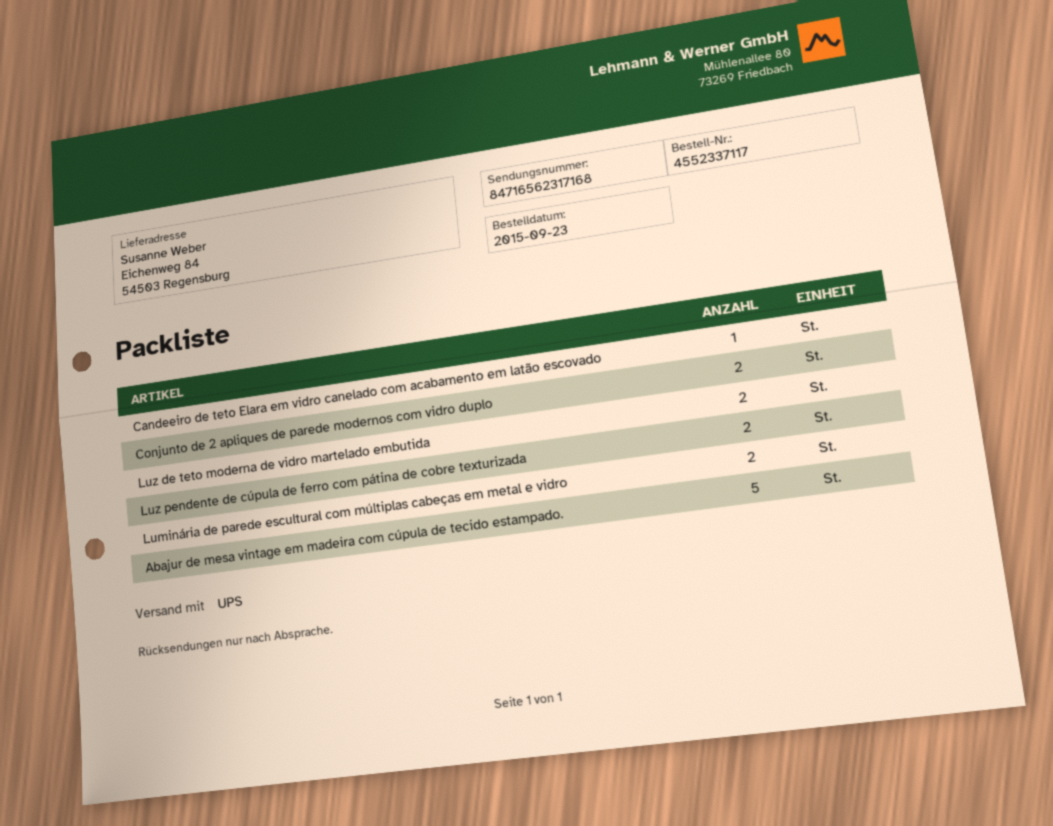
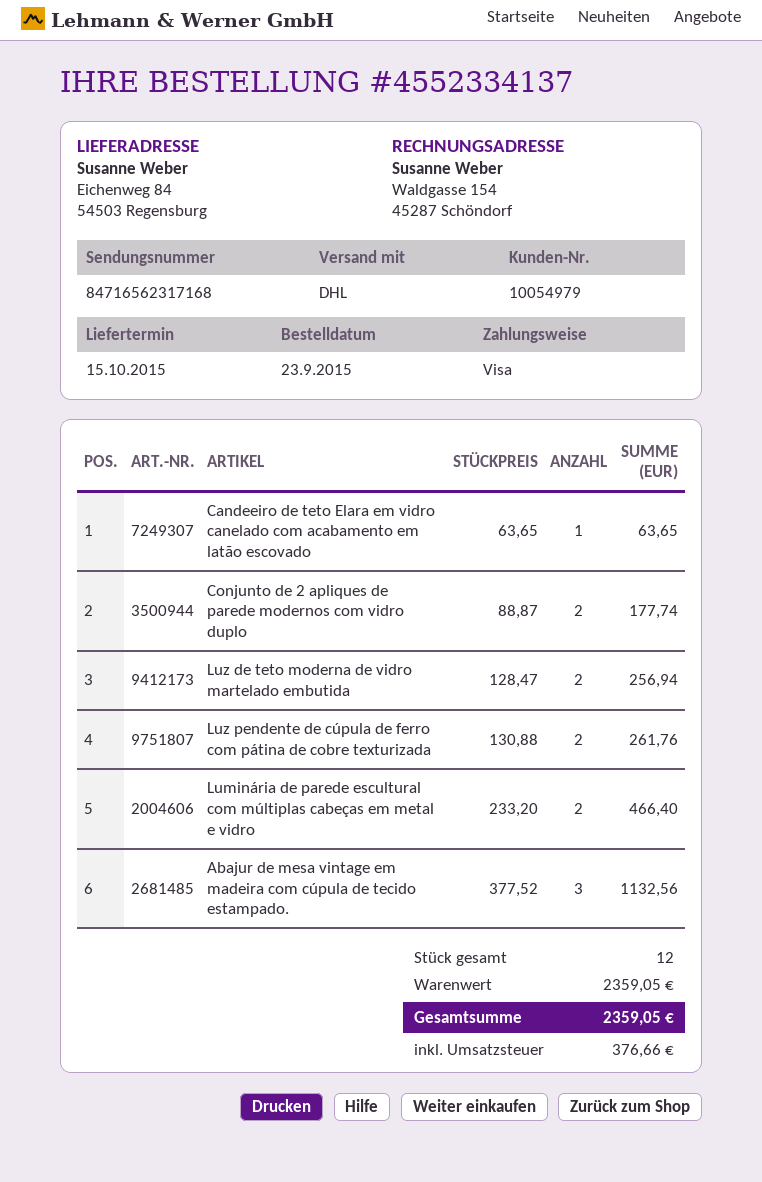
order number: 4552337117 -> 4552334137
shipping method: UPS -> DHL
Abajur de mesa vintage em madeira com cúpula de tecido estampado.: 5 -> 3

